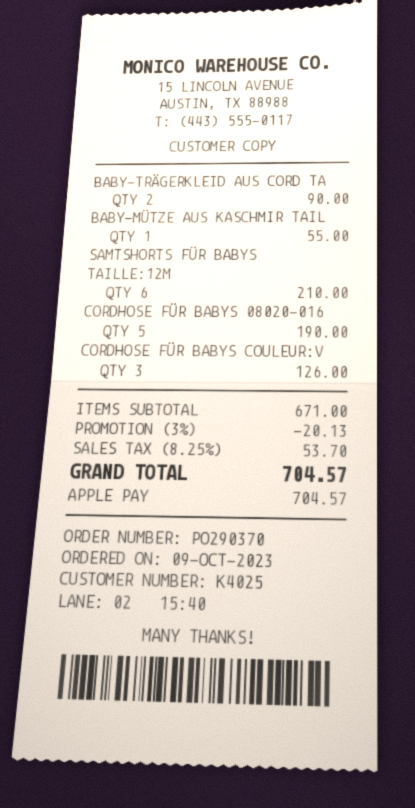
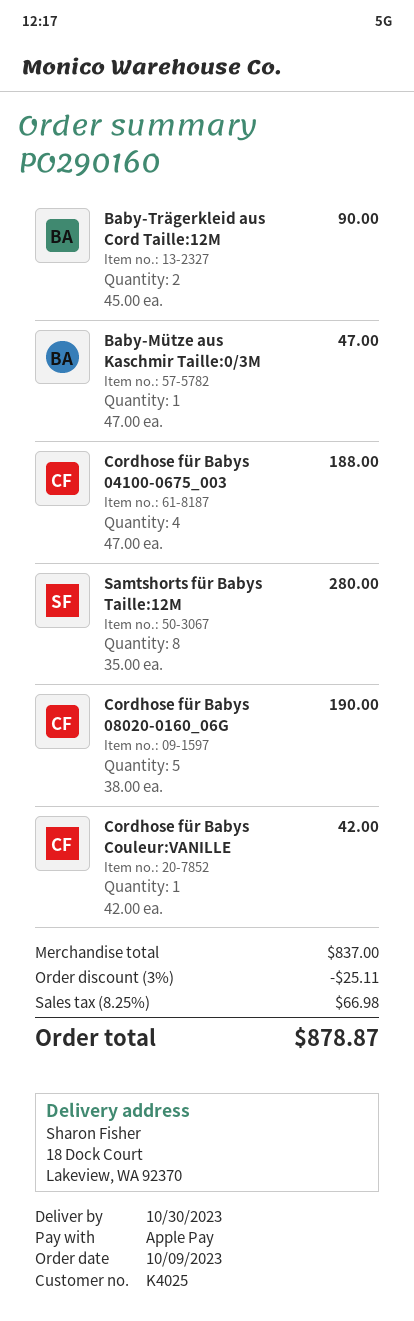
order number: PO290370 -> PO290160
BABY-MÜTZE AUS KASCHMIR TAIL: 1 for 55.00 -> 1 for 47.00
SAMTSHORTS FÜR BABYS TAILLE:12M: 6 for 210.00 -> 8 for 280.00
CORDHOSE FÜR BABYS COULEUR:V: 3 for 126.00 -> 1 for 42.00
Cordhose für Babys 04100-0675_003: none -> 4 for 188.00
subtotal: 671.00 -> 837.00
discount: 3% = 20.13 -> 3% = 25.11
tax: 8.25% = 53.70 -> 8.25% = 66.98
total: 704.57 -> 878.87

